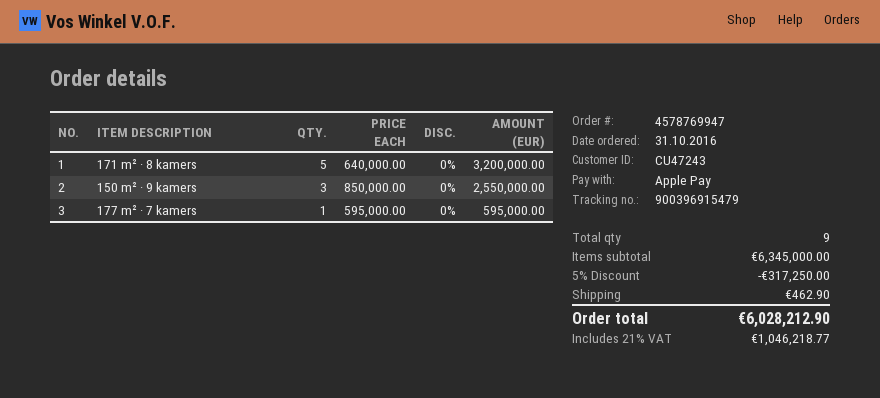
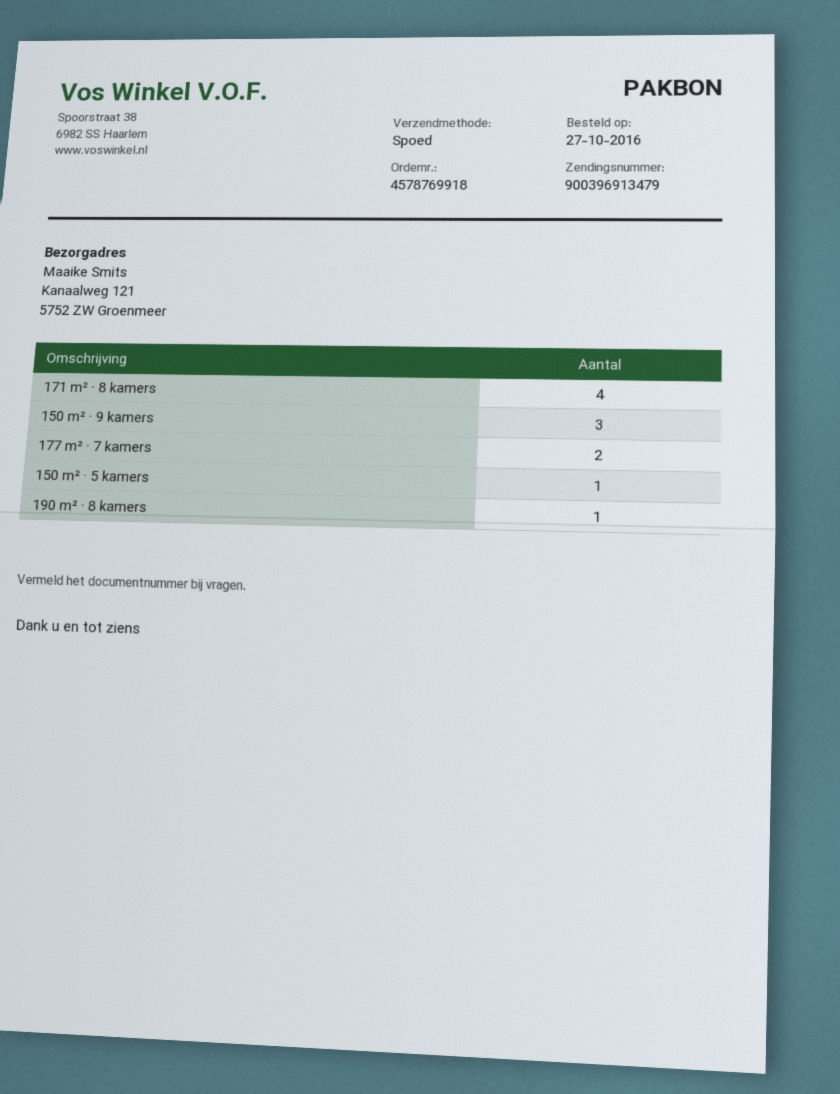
order number: 4578769947 -> 4578769918
order date: 2016-10-31 -> 2016-10-27
tracking number: 900396915479 -> 900396913479
171 m² · 8 kamers: 5 -> 4
177 m² · 7 kamers: 1 -> 2
150 m² · 5 kamers: none -> 1
190 m² · 8 kamers: none -> 1

